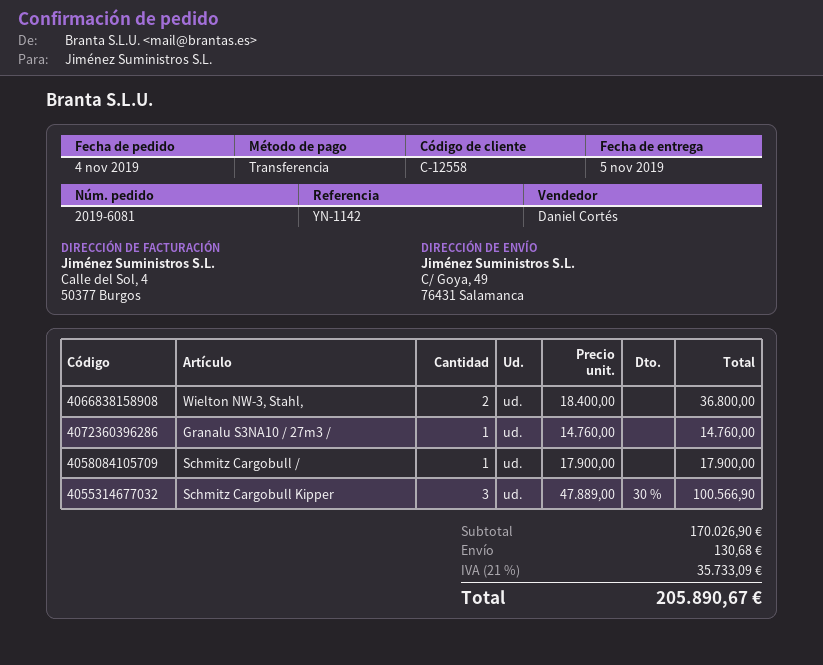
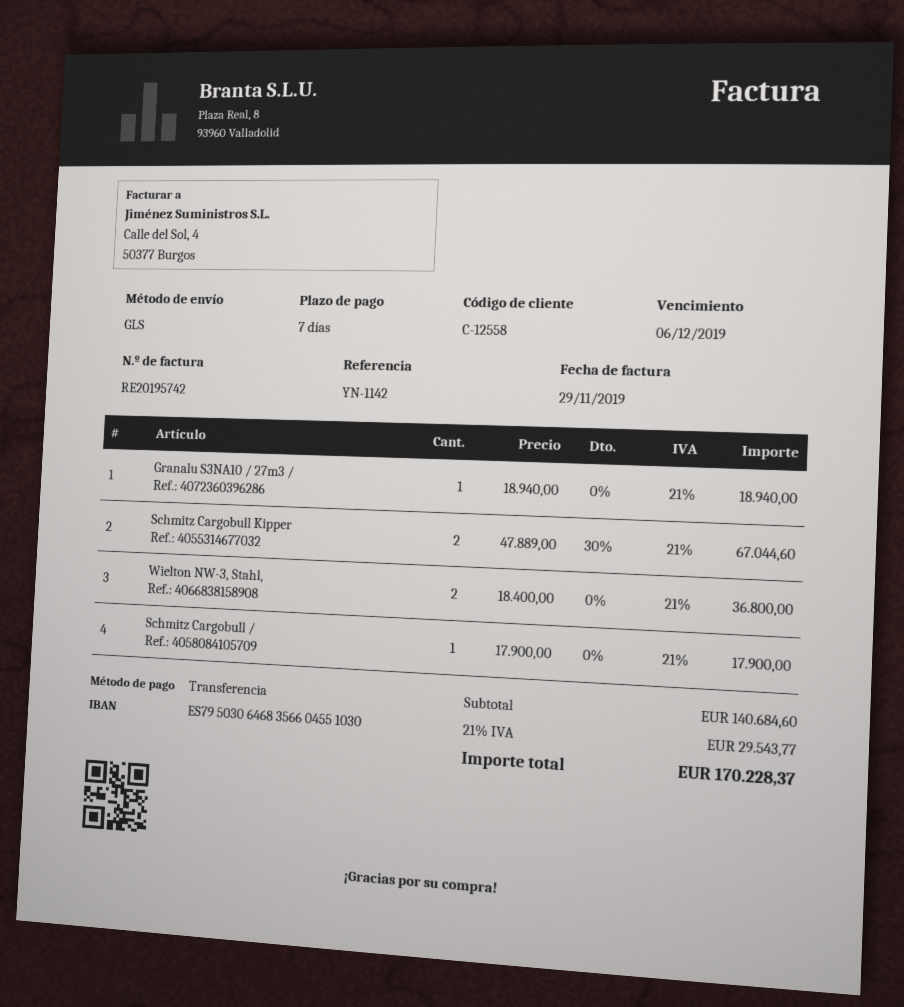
Granalu S3NA10 / 27m3 /: 1 x 14760.00 = 14760.00 -> 1 x 18940.00 = 18940.00
Schmitz Cargobull Kipper: 3 x 47889.00 - 30% = 100566.90 -> 2 x 47889.00 - 30% = 67044.60
subtotal: 170026.90 -> 140684.60
shipping: 130.68 -> none
tax: 21% = 35733.09 -> 21% = 29543.77
total: 205890.67 -> 170228.37

